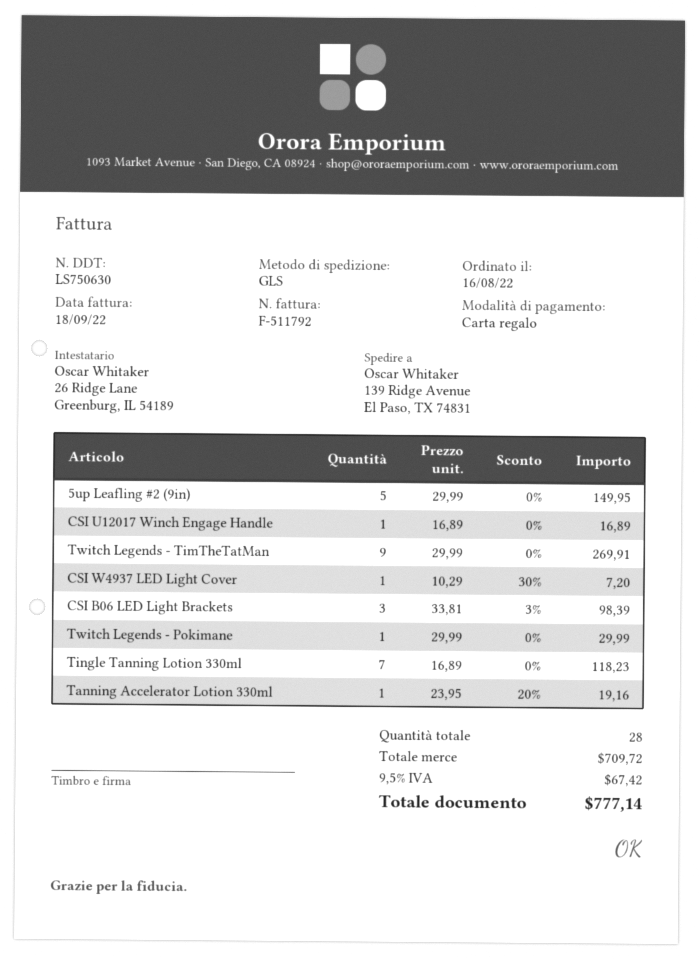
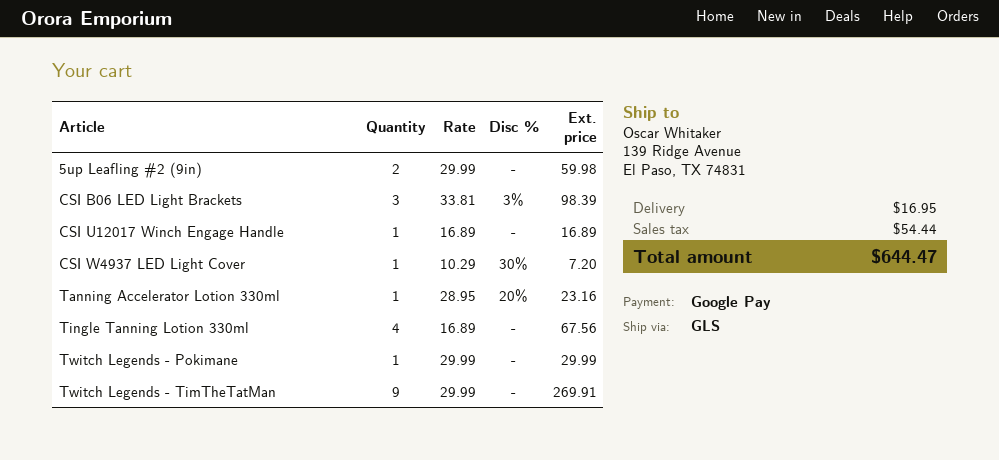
payment method: gift card -> Google Pay
5up Leafling #2 (9in): 5 x 29.99 = 149.95 -> 2 x 29.99 = 59.98
Tingle Tanning Lotion 330ml: 7 x 16.89 = 118.23 -> 4 x 16.89 = 67.56
Tanning Accelerator Lotion 330ml: 1 x 23.95 - 20% = 19.16 -> 1 x 28.95 - 20% = 23.16
shipping: none -> 16.95
tax: 67.42 -> 54.44
total: 777.14 -> 644.47

